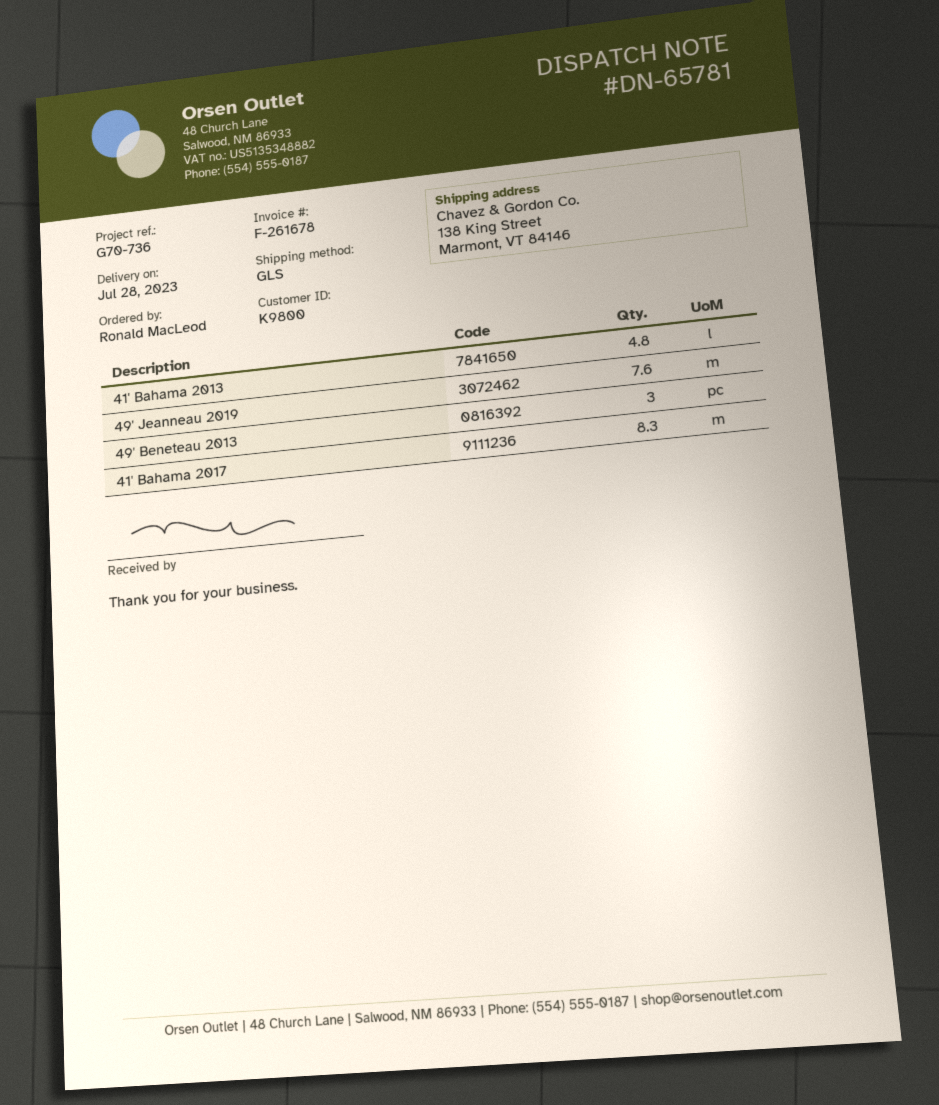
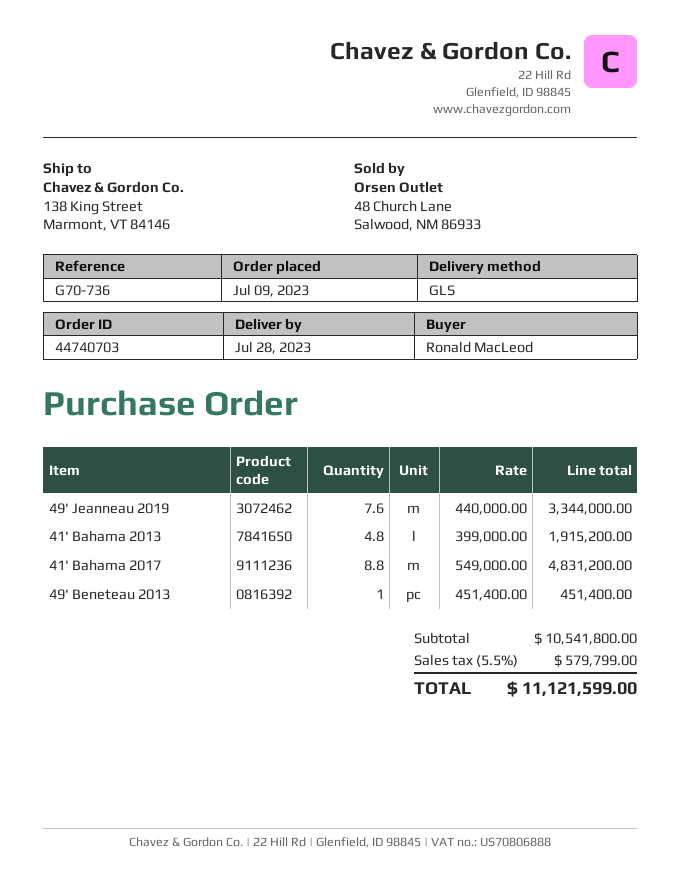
49' Beneteau 2013: 3 -> 1
41' Bahama 2017: 8.3 -> 8.8

